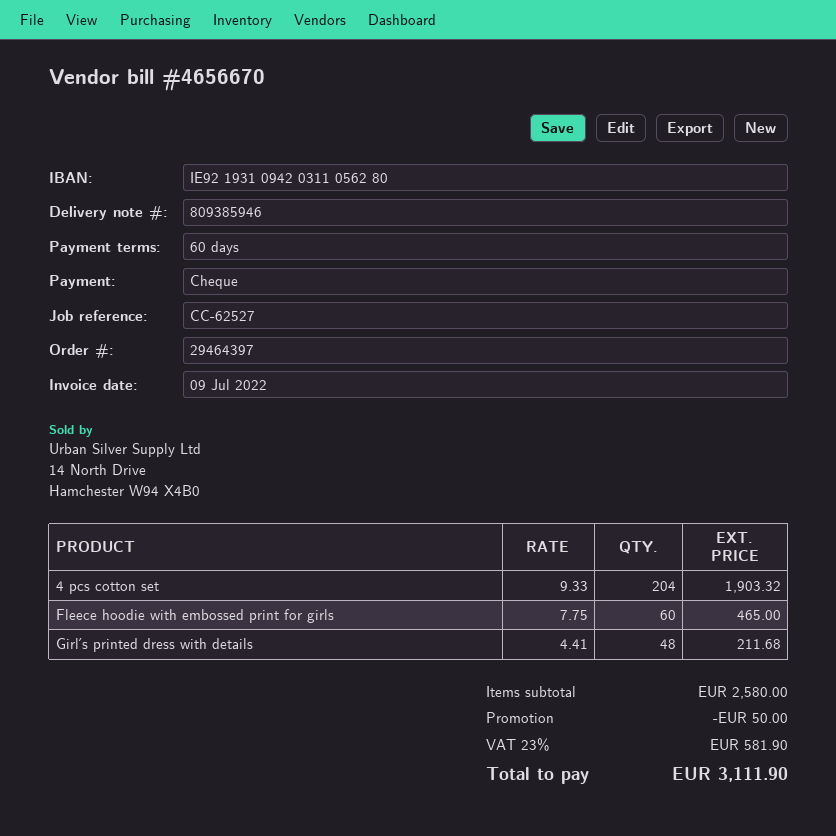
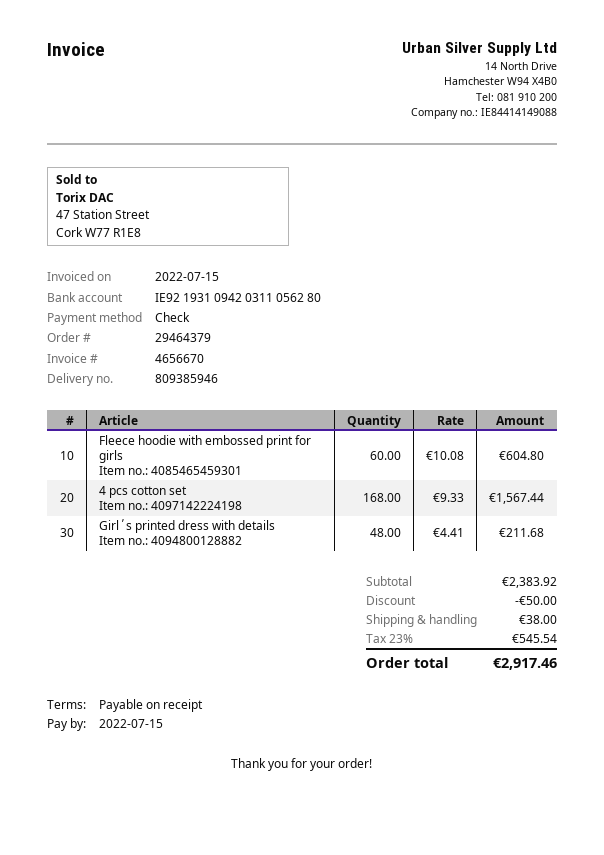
order number: 29464397 -> 29464379
invoice date: 2022-07-09 -> 2022-07-15
payment terms: 60 days -> on receipt
4 pcs cotton set: 204 x 9.33 = 1903.32 -> 168 x 9.33 = 1567.44
Fleece hoodie with embossed print for girls: 60 x 7.75 = 465.00 -> 60 x 10.08 = 604.80
subtotal: 2580.00 -> 2383.92
shipping: none -> 38.00
tax: 23% = 581.90 -> 23% = 545.54
total: 3111.90 -> 2917.46

